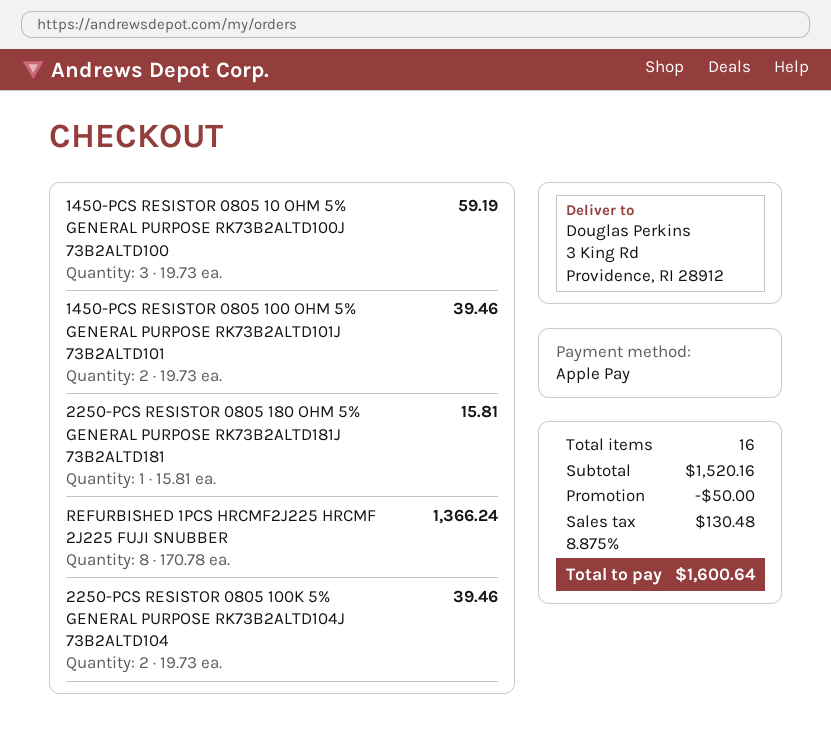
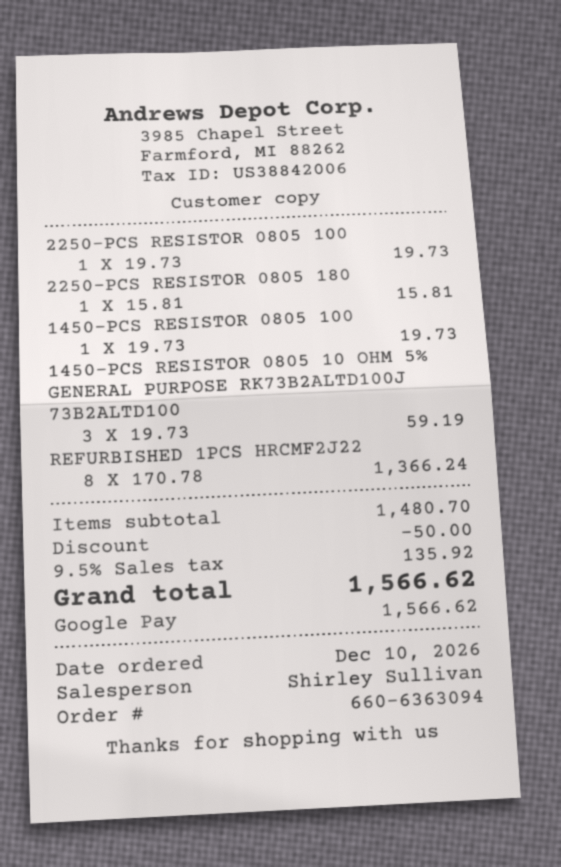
payment method: Apple Pay -> Google Pay
1450-PCS RESISTOR 0805 100 OHM 5% GENERAL PURPOSE RK73B2ALTD101J 73B2ALTD101: 2 x 19.73 = 39.46 -> 1 x 19.73 = 19.73
2250-PCS RESISTOR 0805 100K 5% GENERAL PURPOSE RK73B2ALTD104J 73B2ALTD104: 2 x 19.73 = 39.46 -> 1 x 19.73 = 19.73
subtotal: 1520.16 -> 1480.70
tax: 8.875% = 130.48 -> 9.5% = 135.92
total: 1600.64 -> 1566.62

